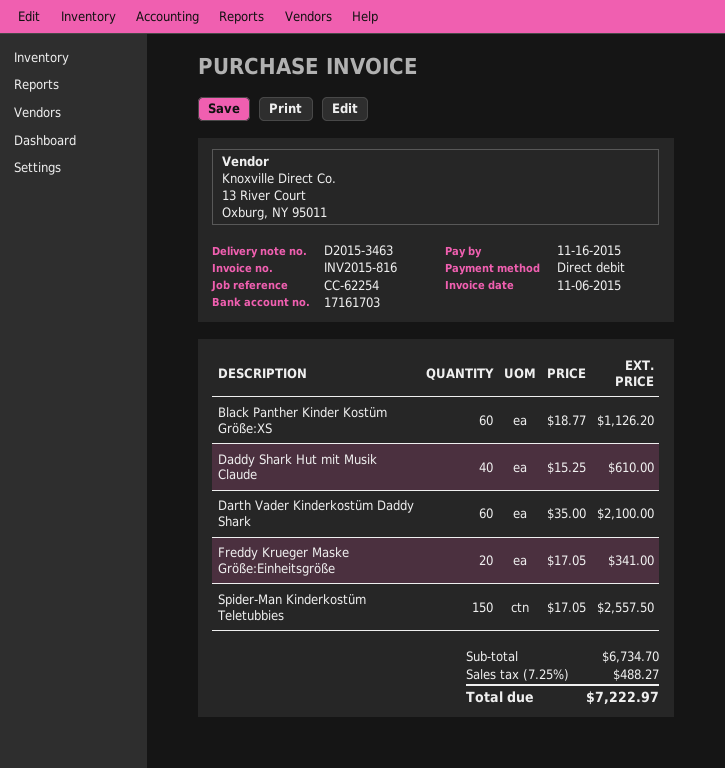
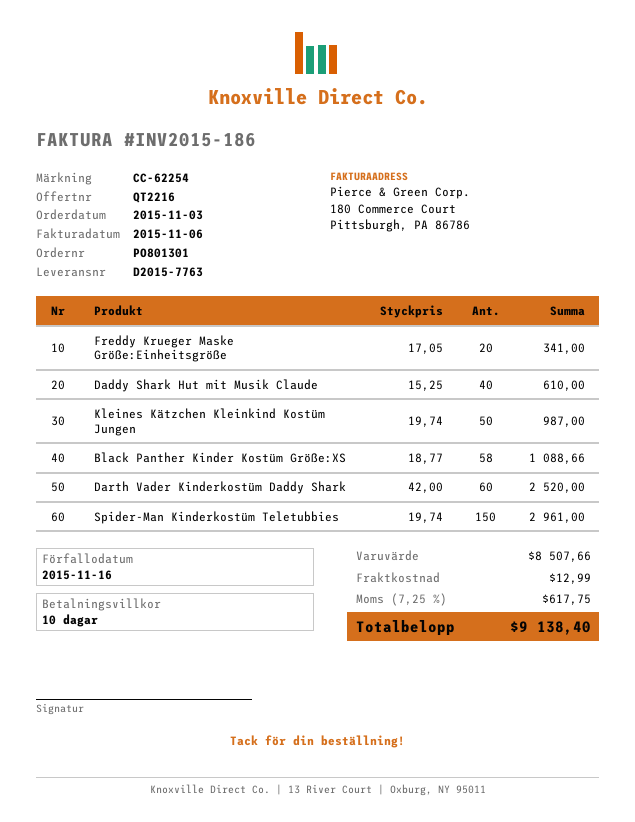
delivery note number: D2015-3463 -> D2015-7763
invoice number: INV2015-816 -> INV2015-186
Black Panther Kinder Kostüm Größe:XS: 60 x 18.77 = 1126.20 -> 58 x 18.77 = 1088.66
Darth Vader Kinderkostüm Daddy Shark: 60 x 35.00 = 2100.00 -> 60 x 42.00 = 2520.00
Spider-Man Kinderkostüm Teletubbies: 150 x 17.05 = 2557.50 -> 150 x 19.74 = 2961.00
Kleines Kätzchen Kleinkind Kostüm Jungen: none -> 50 x 19.74 = 987.00
subtotal: 6734.70 -> 8507.66
shipping: none -> 12.99
tax: 7.25% = 488.27 -> 7.25% = 617.75
total: 7222.97 -> 9138.40

